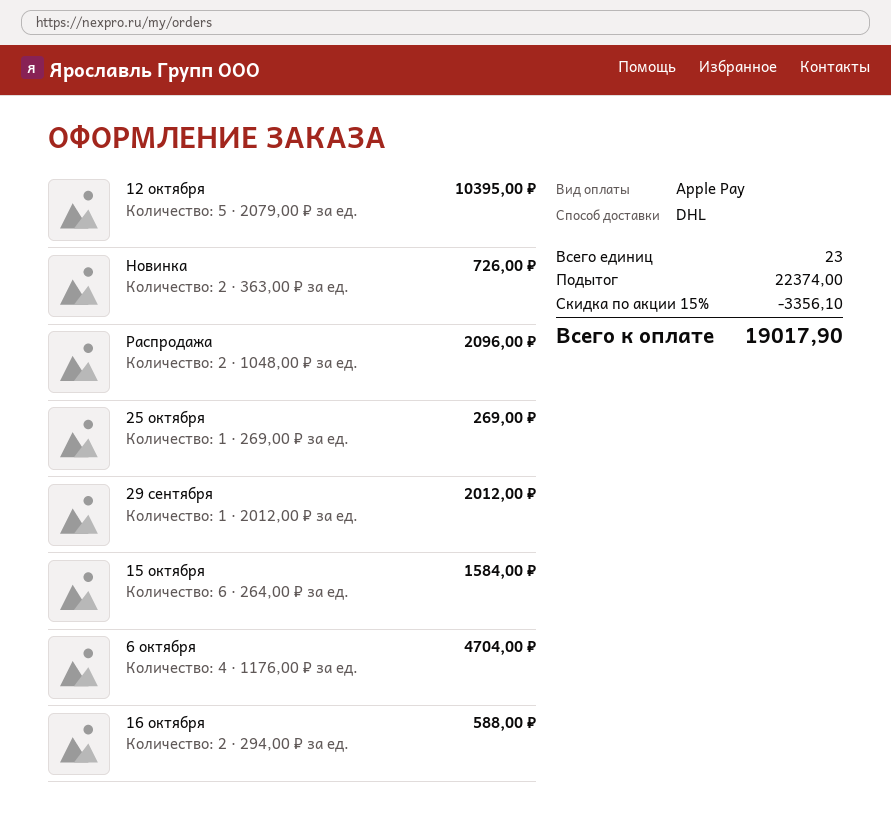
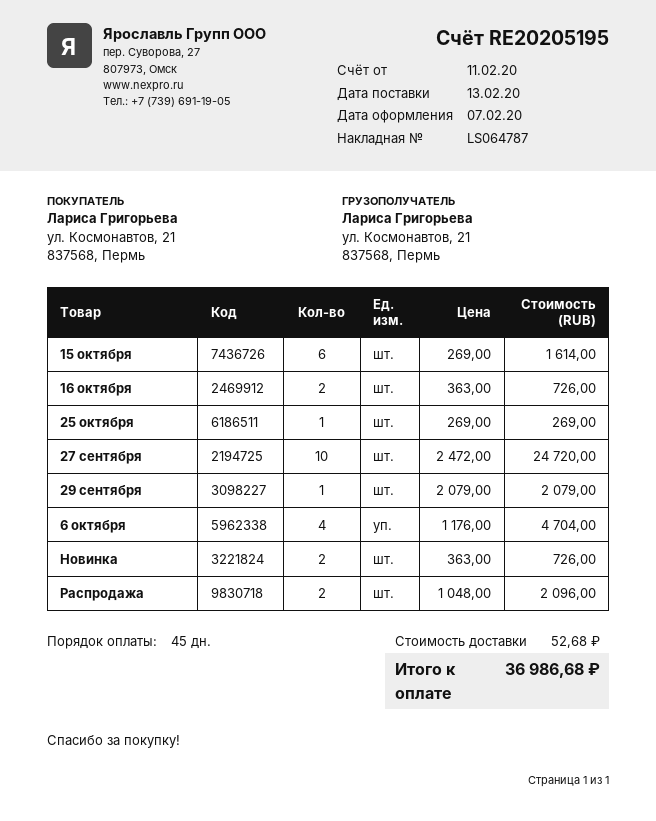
12 октября: 5 x 2079.00 = 10395.00 -> none
29 сентября: 1 x 2012.00 = 2012.00 -> 1 x 2079.00 = 2079.00
15 октября: 6 x 264.00 = 1584.00 -> 6 x 269.00 = 1614.00
16 октября: 2 x 294.00 = 588.00 -> 2 x 363.00 = 726.00
27 сентября: none -> 10 x 2472.00 = 24720.00
discount: 15% = 3356.10 -> none
shipping: none -> 52.68
total: 19017.90 -> 36986.68

